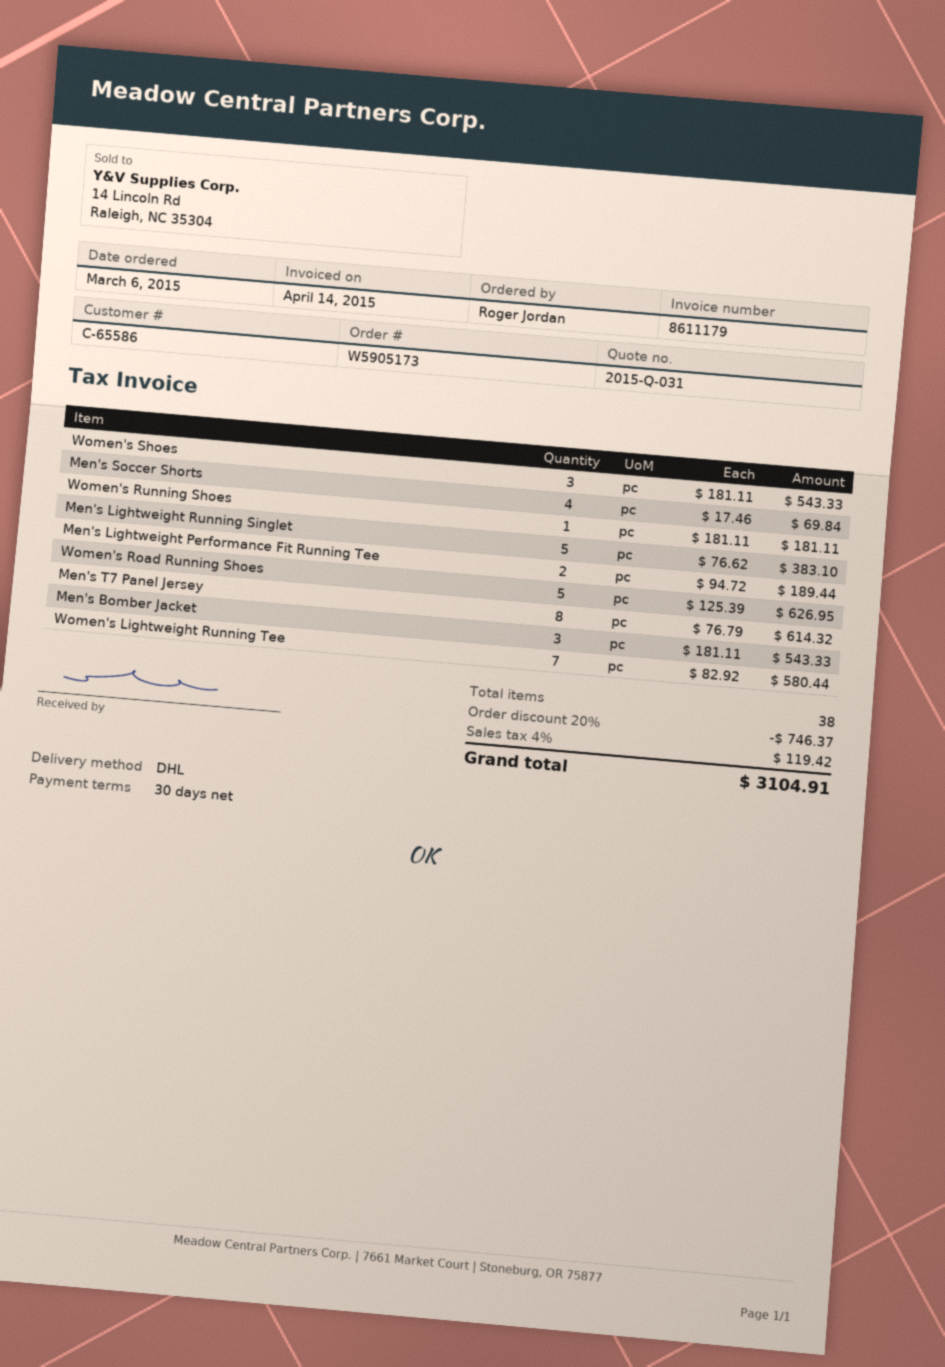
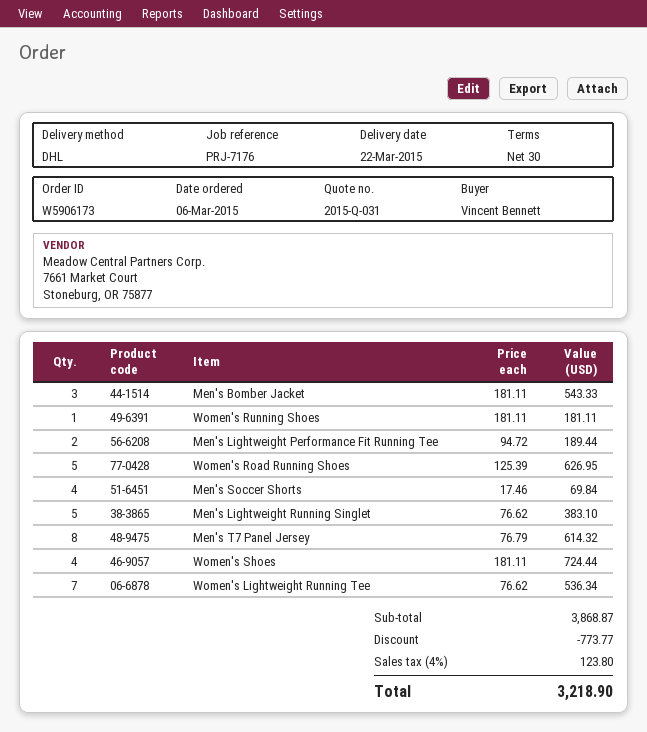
order number: W5905173 -> W5906173
ordered by: Roger Jordan -> Vincent Bennett
Women's Shoes: 3 x 181.11 = 543.33 -> 4 x 181.11 = 724.44
Women's Lightweight Running Tee: 7 x 82.92 = 580.44 -> 7 x 76.62 = 536.34
discount: 746.37 -> 773.77
tax: 4% = 119.42 -> 4% = 123.80
total: 3104.91 -> 3218.90

